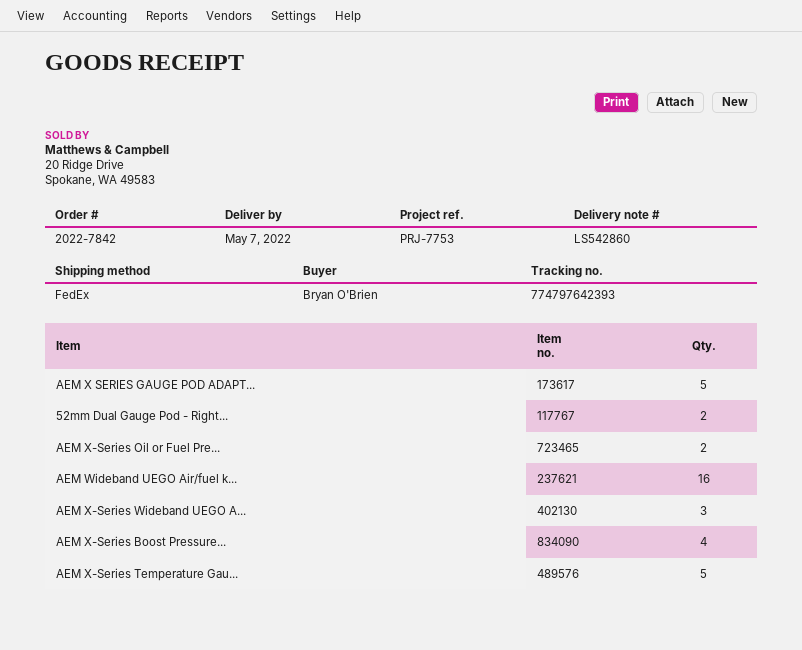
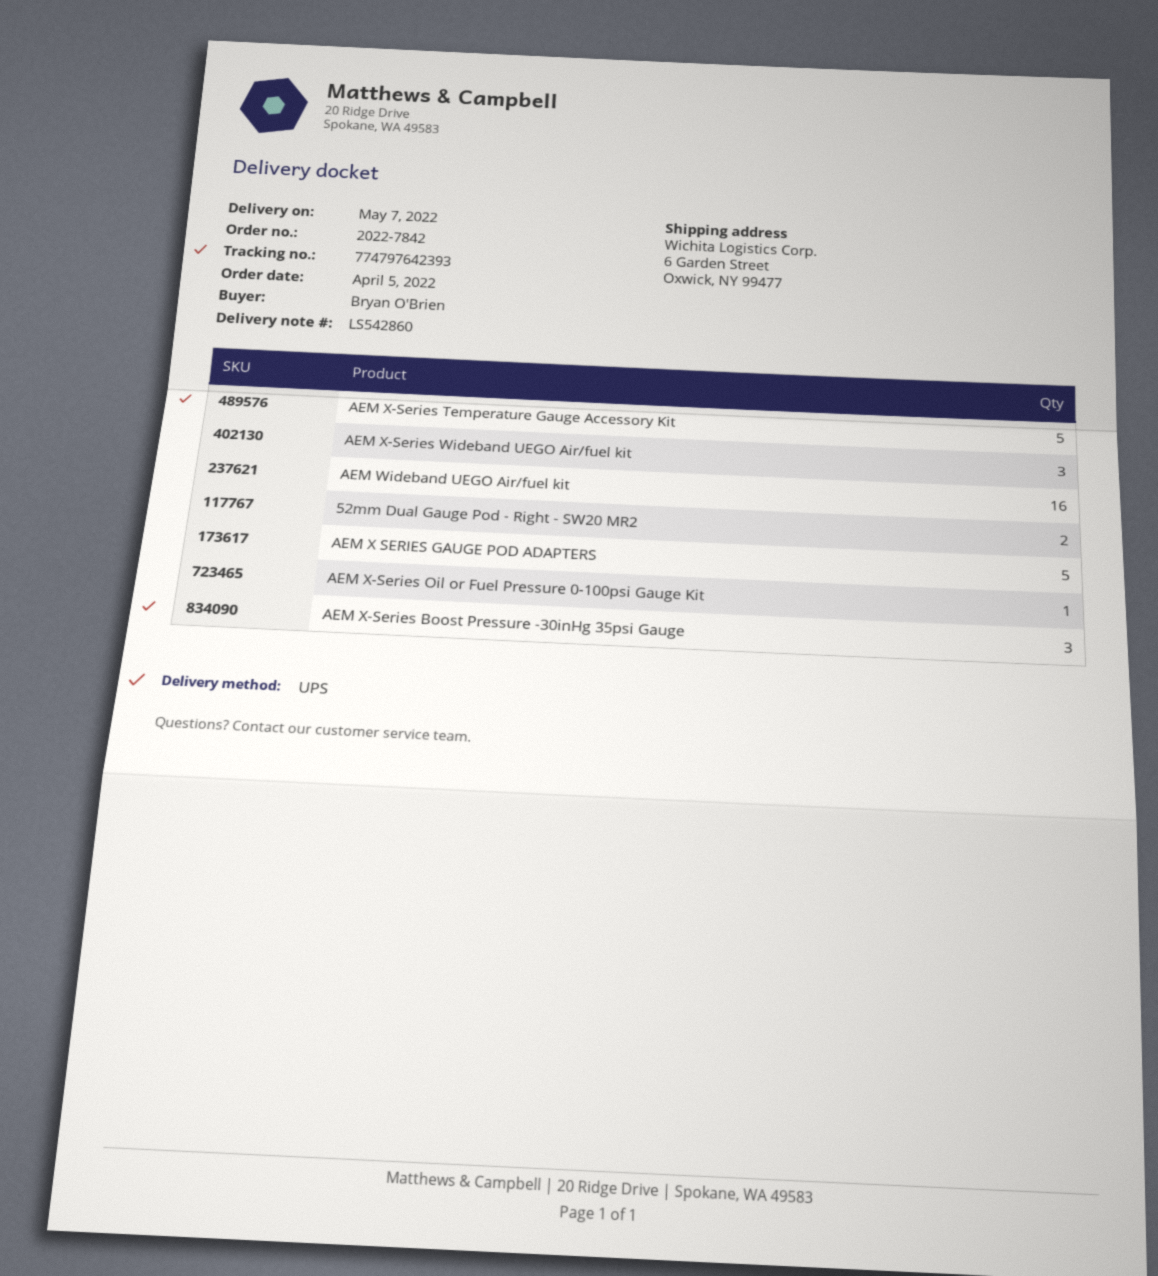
shipping method: FedEx -> UPS
AEM X-Series Oil or Fuel Pre...: 2 -> 1
AEM X-Series Boost Pressure...: 4 -> 3

